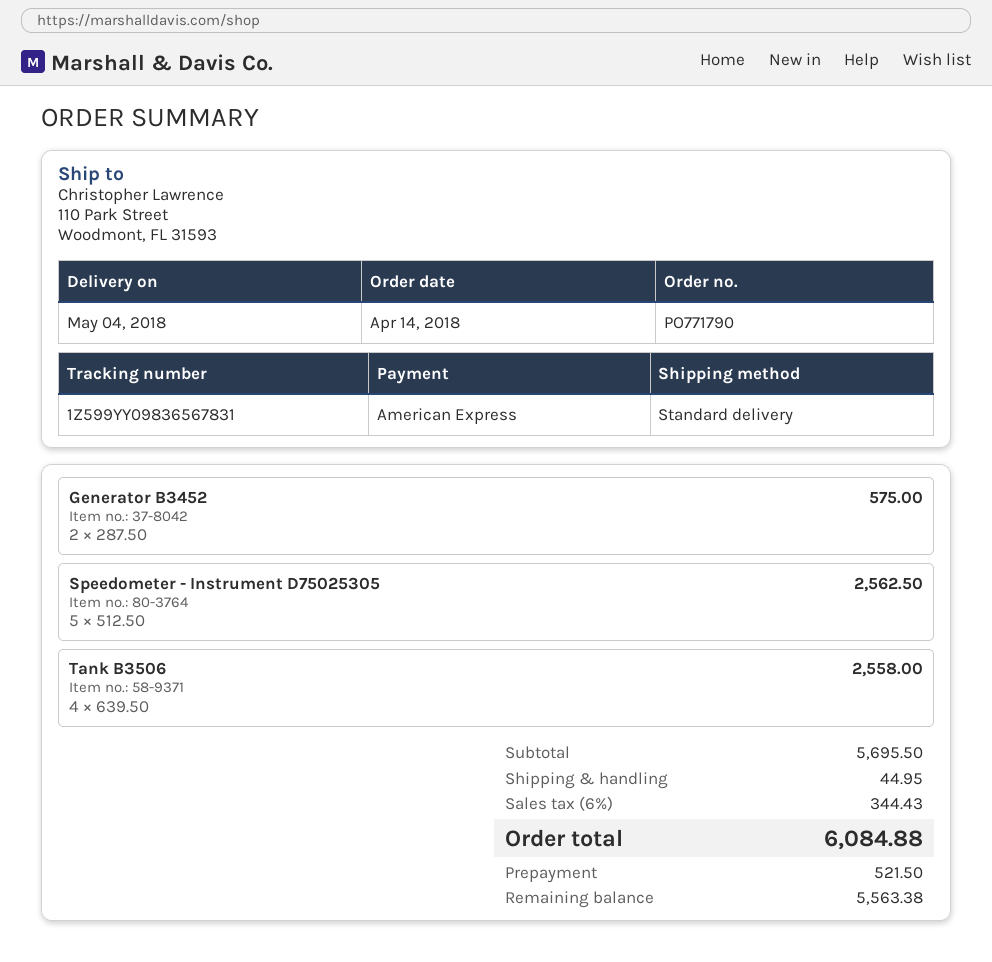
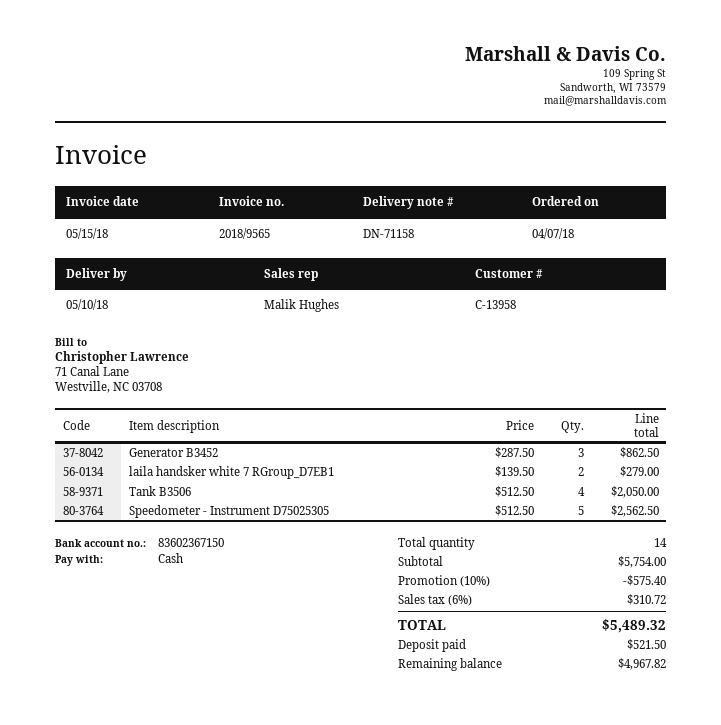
order date: 2018-04-14 -> 2018-04-07
delivery date: 2018-05-04 -> 2018-05-10
payment method: American Express -> cash
Generator B3452: 2 x 287.50 = 575.00 -> 3 x 287.50 = 862.50
Tank B3506: 4 x 639.50 = 2558.00 -> 4 x 512.50 = 2050.00
laila handsker white 7 RGroup_D7EB1: none -> 2 x 139.50 = 279.00
subtotal: 5695.50 -> 5754.00
discount: none -> 10% = 575.40
shipping: 44.95 -> none
tax: 6% = 344.43 -> 6% = 310.72
total: 6084.88 -> 5489.32
balance: 5563.38 -> 4967.82

